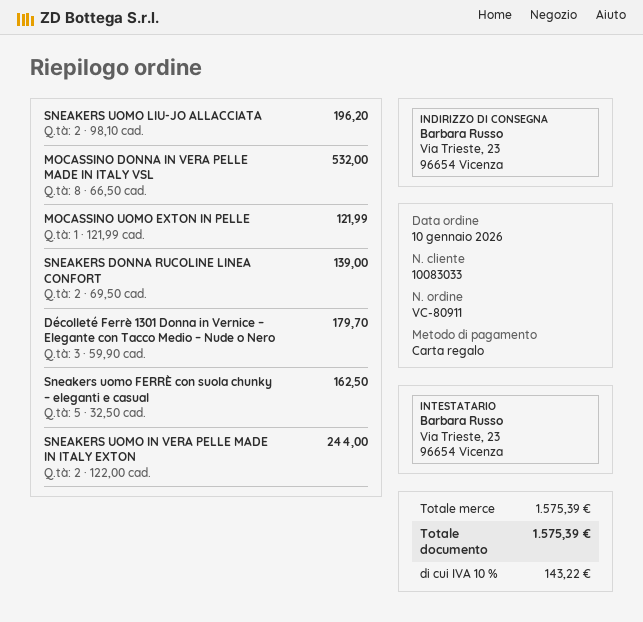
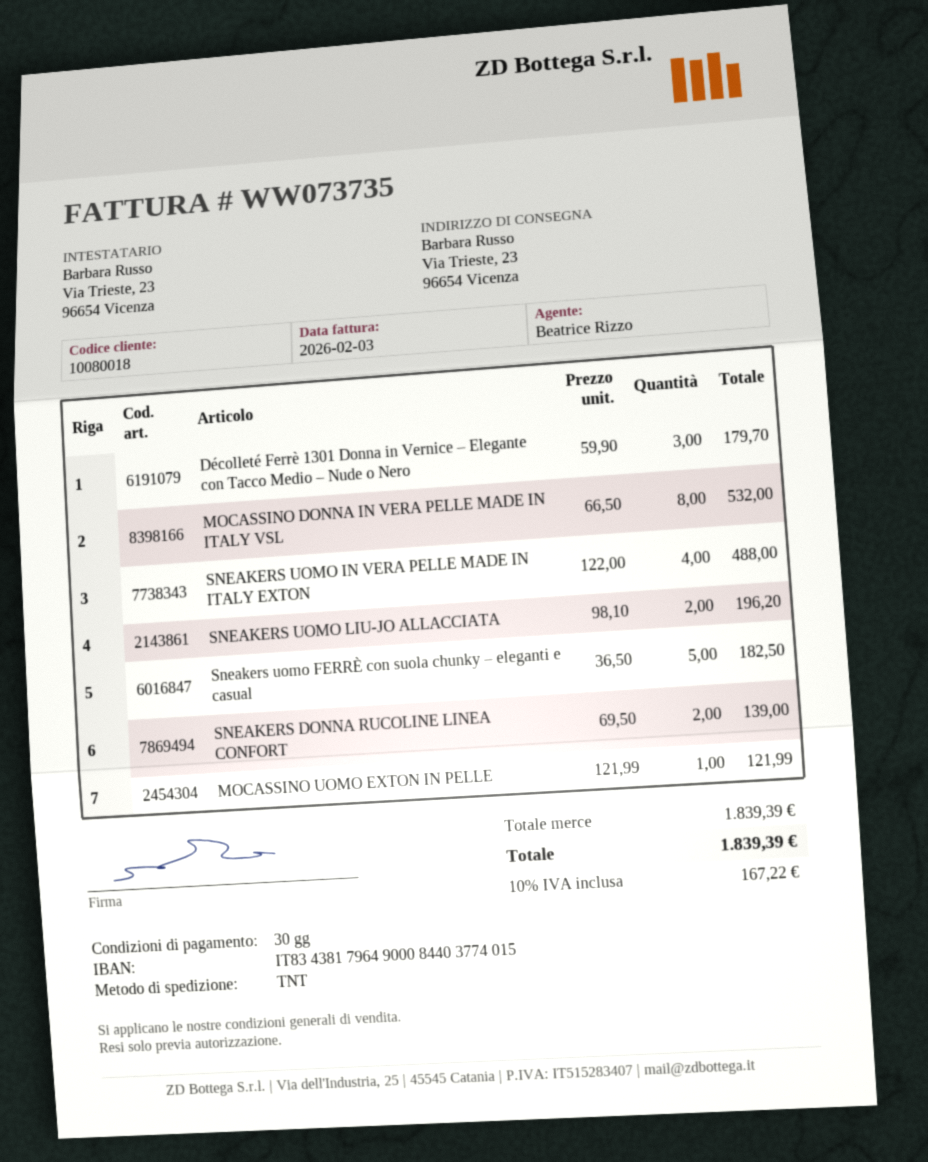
customer number: 10083033 -> 10080018
Sneakers uomo FERRÈ con suola chunky – eleganti e casual: 5 x 32.50 = 162.50 -> 5 x 36.50 = 182.50
SNEAKERS UOMO IN VERA PELLE MADE IN ITALY EXTON: 2 x 122.00 = 244.00 -> 4 x 122.00 = 488.00
subtotal: 1575.39 -> 1839.39
tax: 10% = 143.22 -> 10% = 167.22
total: 1575.39 -> 1839.39

